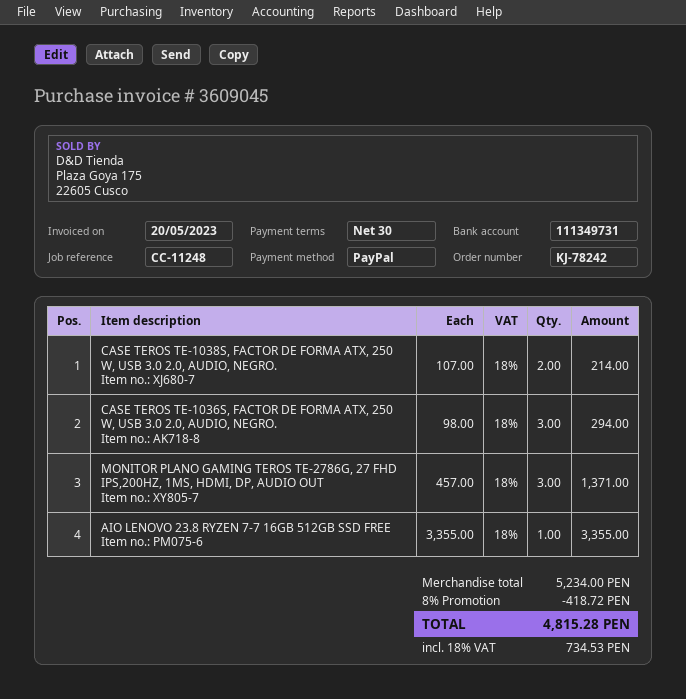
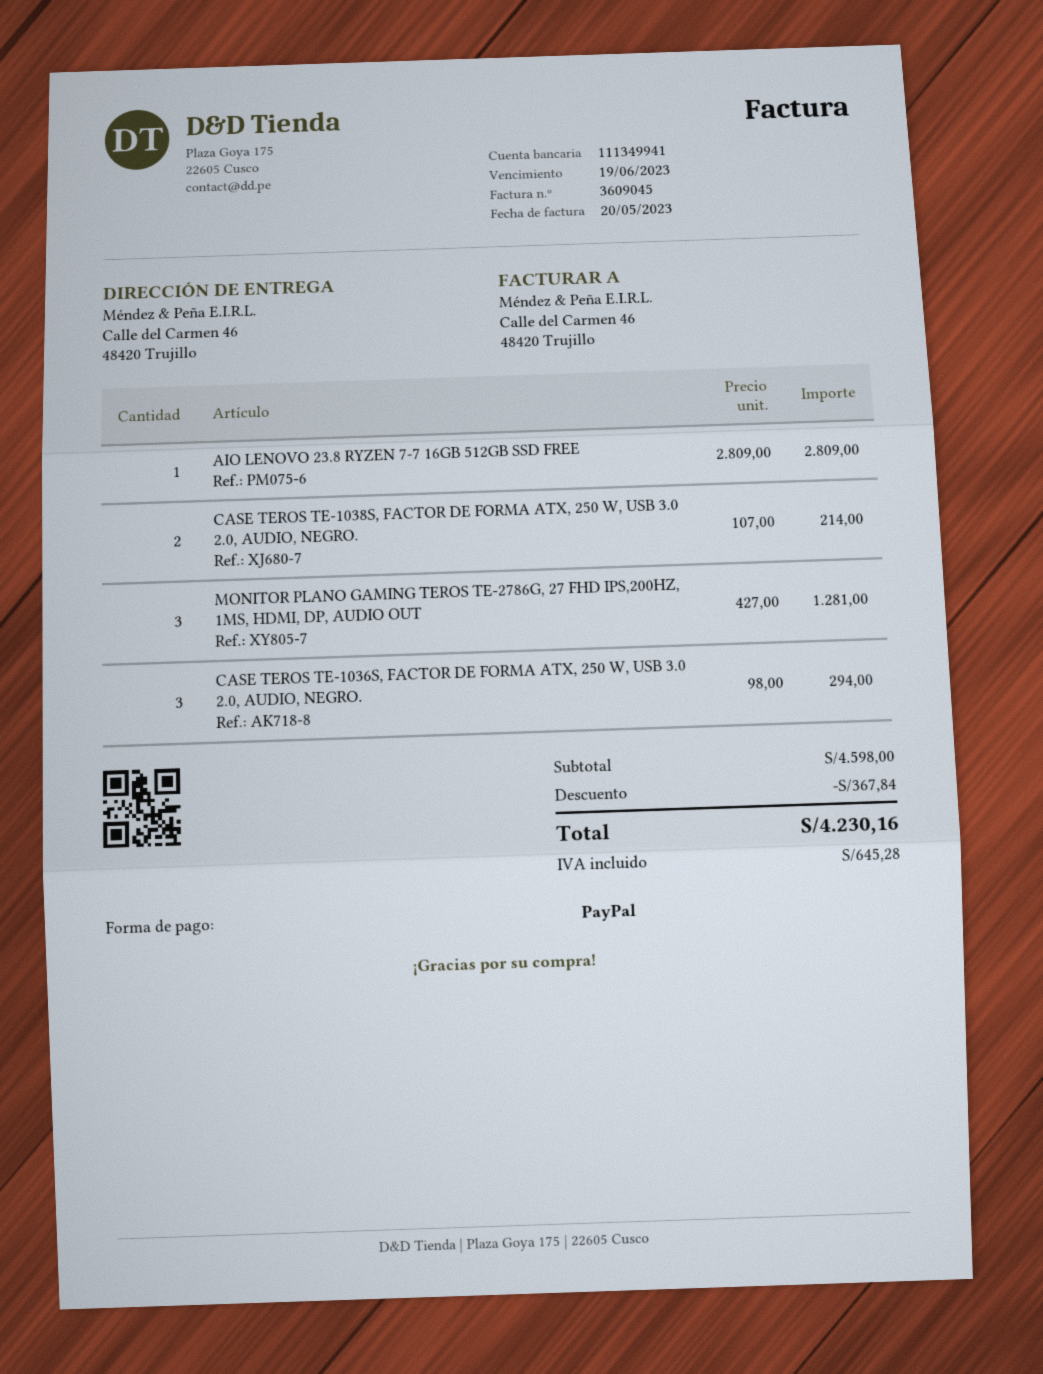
bank account: 111349731 -> 111349941
MONITOR PLANO GAMING TEROS TE-2786G, 27 FHD IPS,200HZ, 1MS, HDMI, DP, AUDIO OUT: 3 x 457.00 = 1371.00 -> 3 x 427.00 = 1281.00
AIO LENOVO 23.8 RYZEN 7-7 16GB 512GB SSD FREE: 1 x 3355.00 = 3355.00 -> 1 x 2809.00 = 2809.00
subtotal: 5234.00 -> 4598.00
discount: 418.72 -> 367.84
tax: 734.53 -> 645.28
total: 4815.28 -> 4230.16

